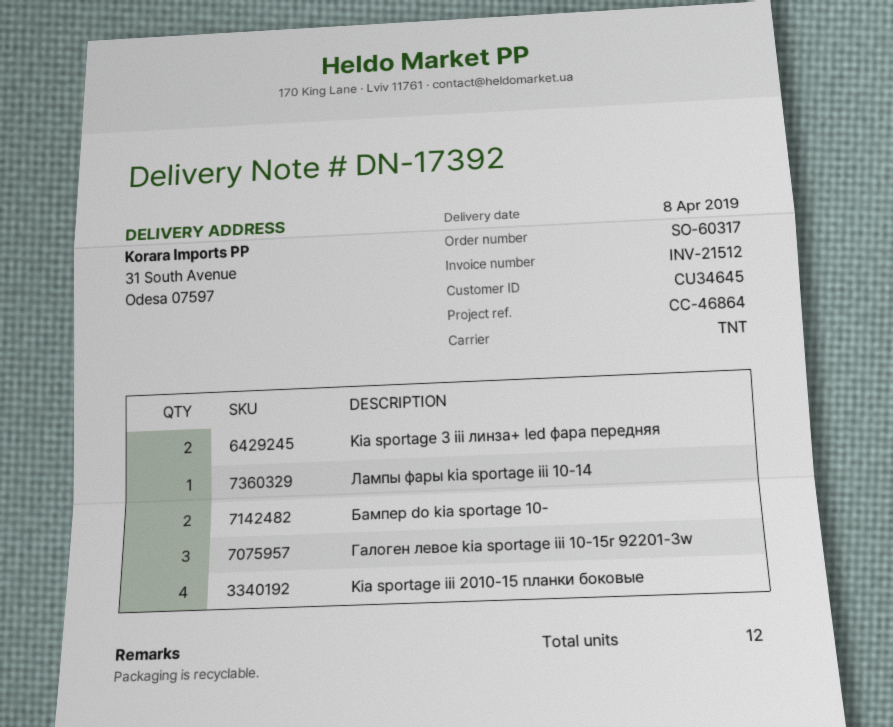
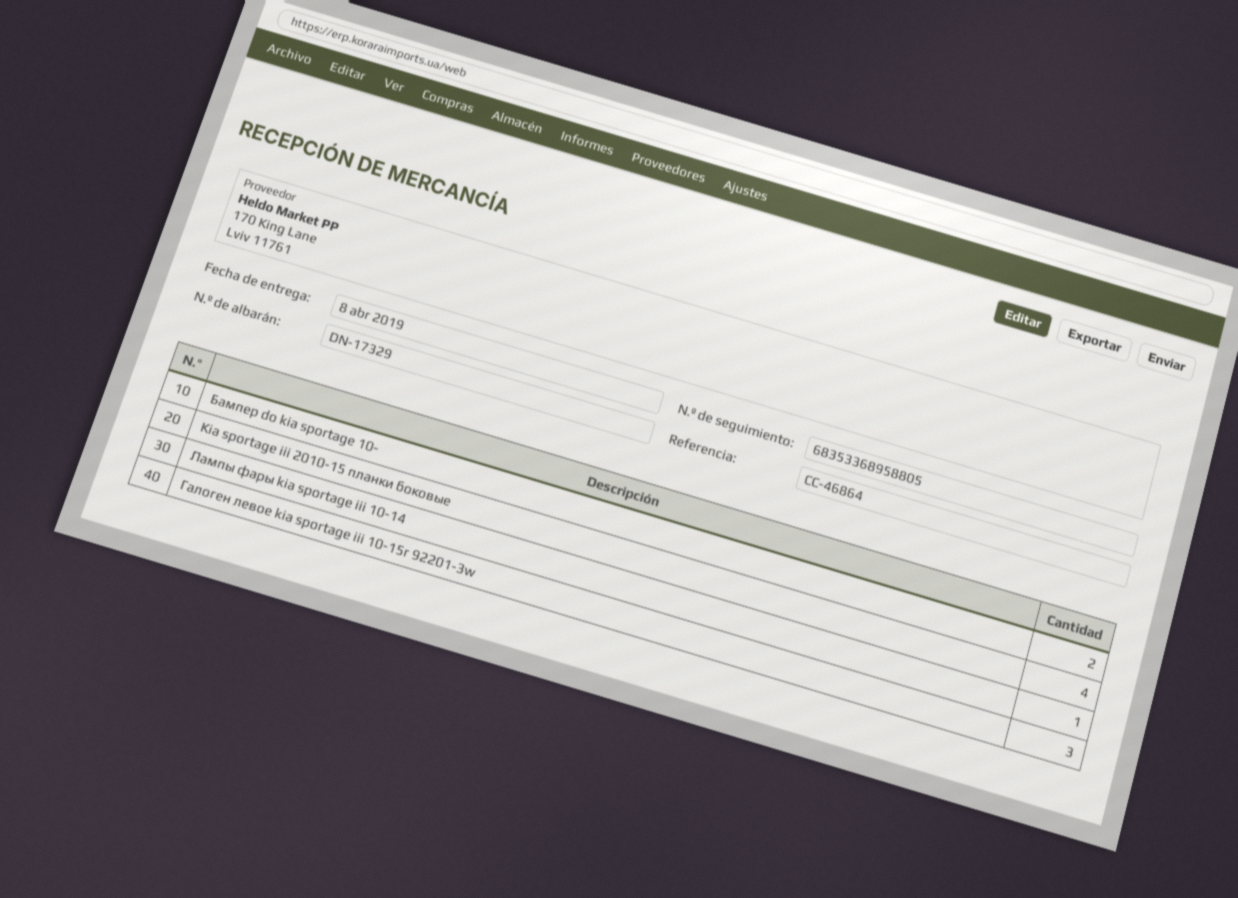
delivery note number: DN-17392 -> DN-17329
Kia sportage 3 iii линза+ led фара передняя: 2 -> none

